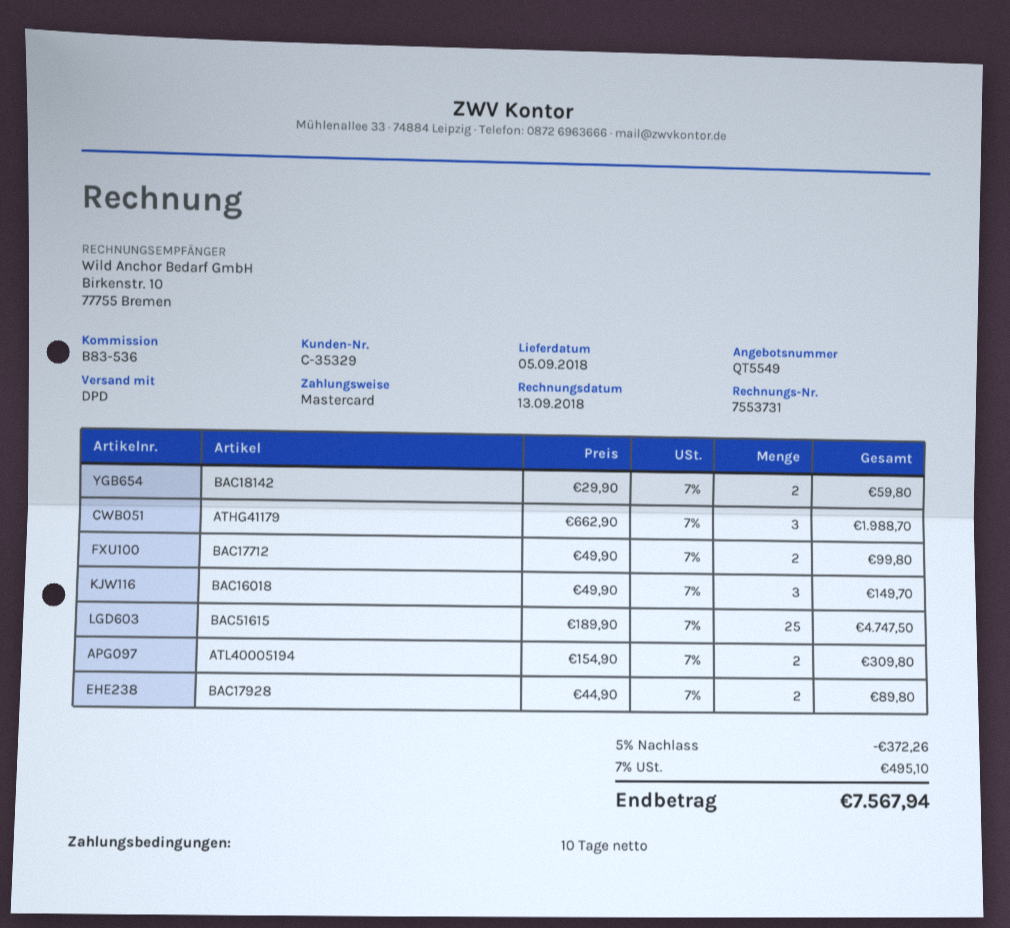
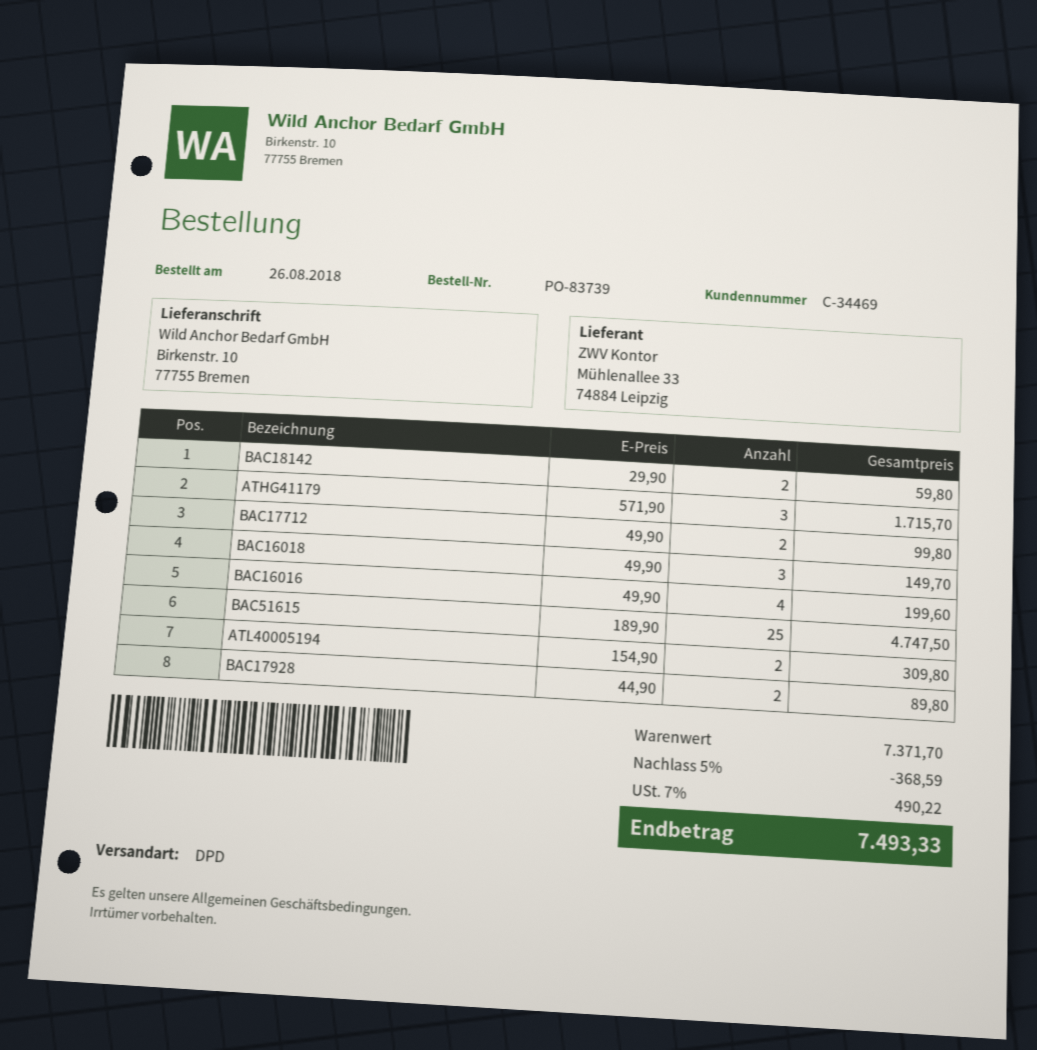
customer number: C-35329 -> C-34469
ATHG41179: 3 x 662.90 = 1988.70 -> 3 x 571.90 = 1715.70
BAC16016: none -> 4 x 49.90 = 199.60
discount: 5% = 372.26 -> 5% = 368.59
tax: 7% = 495.10 -> 7% = 490.22
total: 7567.94 -> 7493.33

